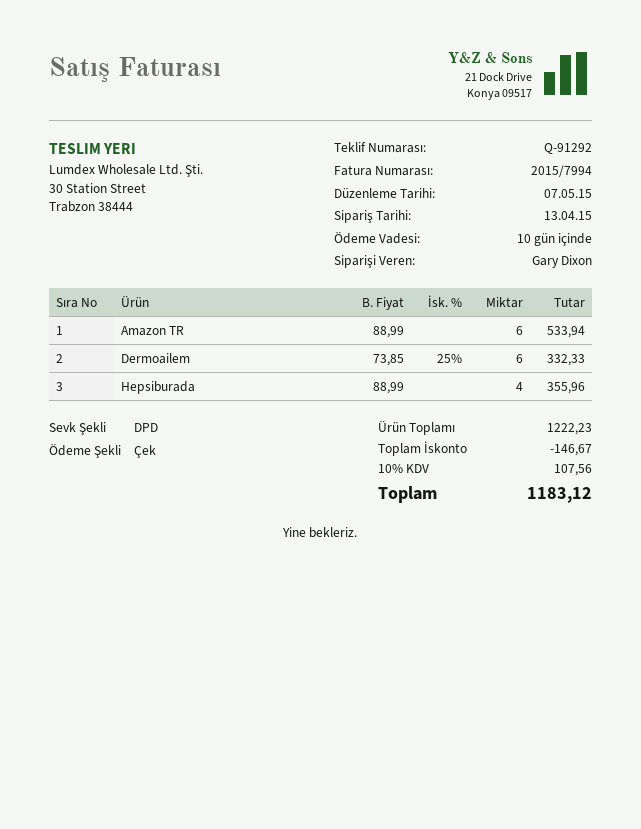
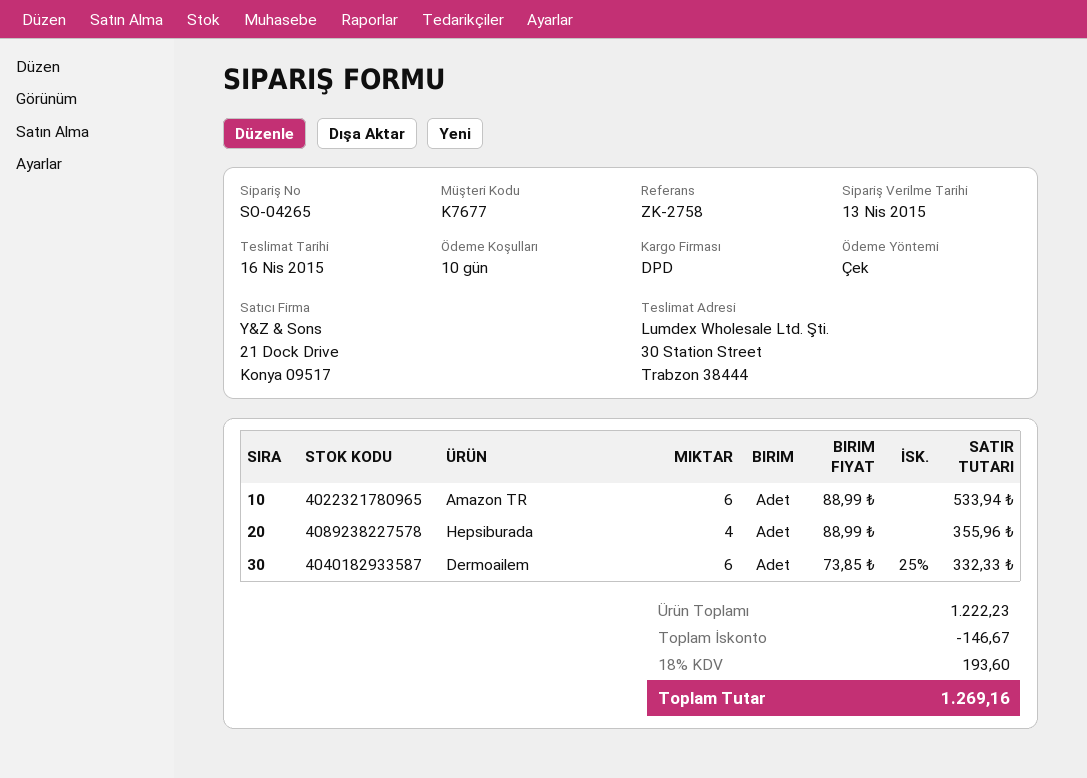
tax: 10% = 107.56 -> 18% = 193.60
total: 1183.12 -> 1269.16

